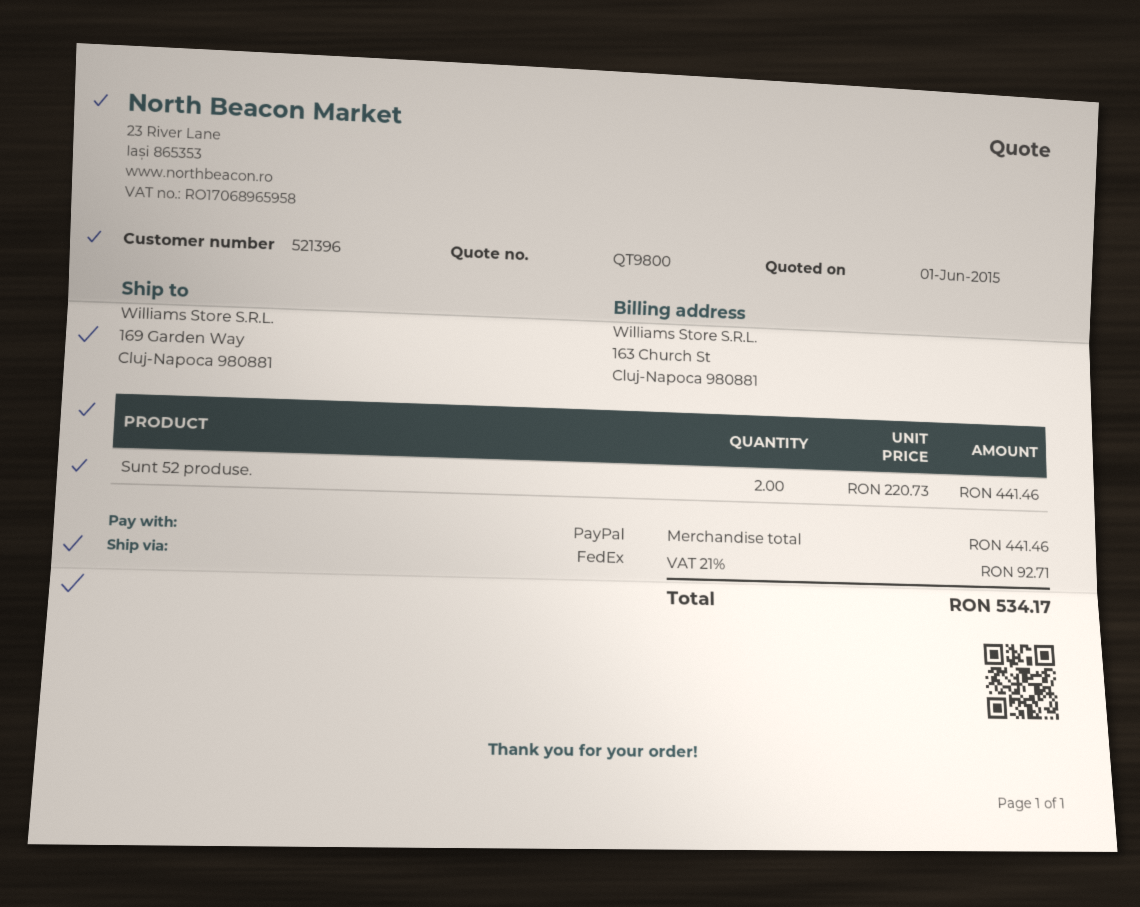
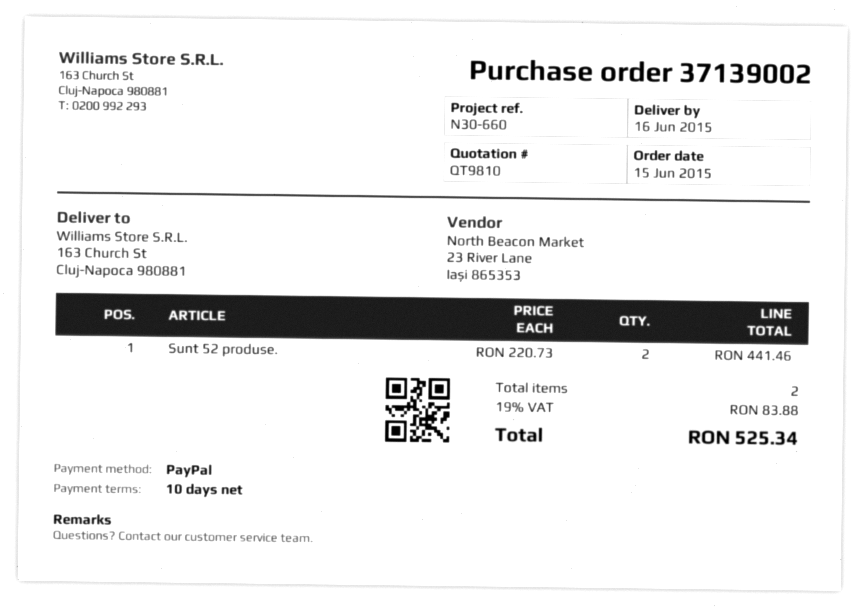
quote number: QT9800 -> QT9810
ship to: 169 Garden Way, Cluj-Napoca 980881 -> 163 Church St, Cluj-Napoca 980881
tax: 21% = 92.71 -> 19% = 83.88
total: 534.17 -> 525.34

